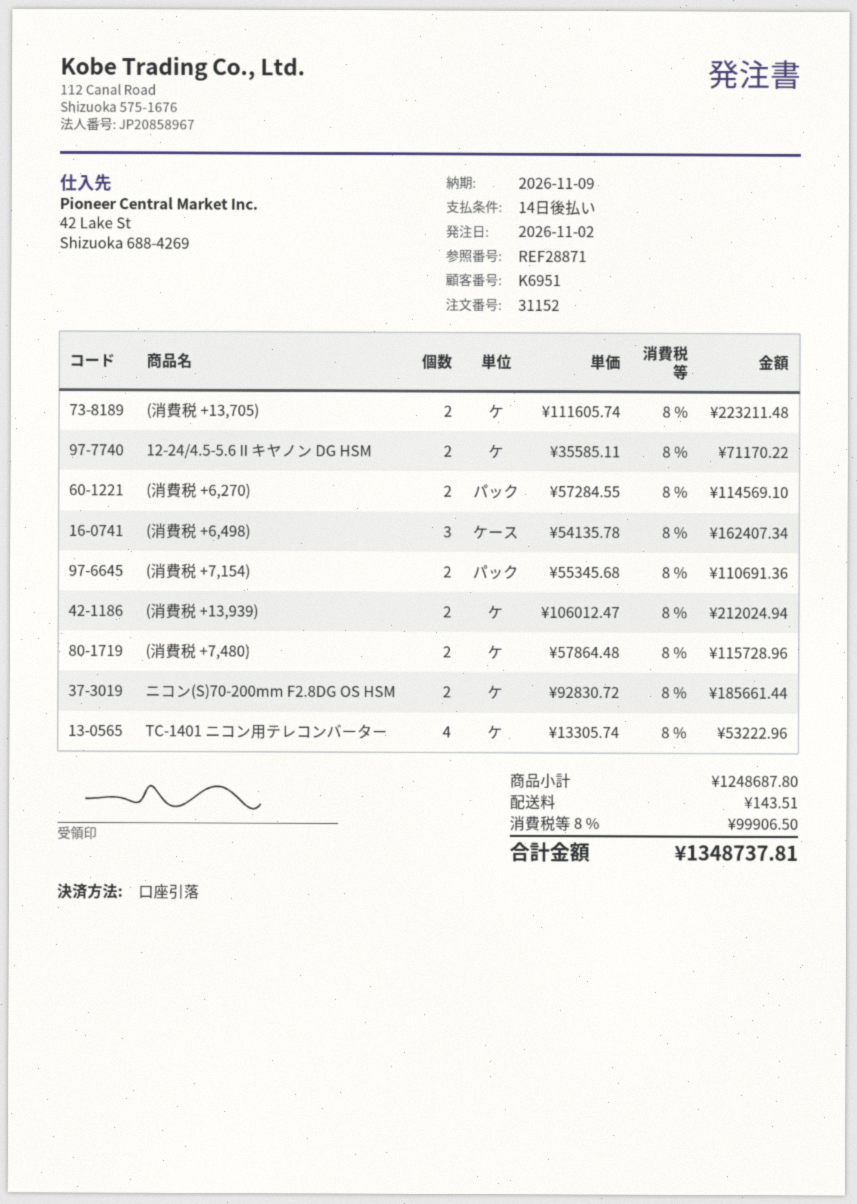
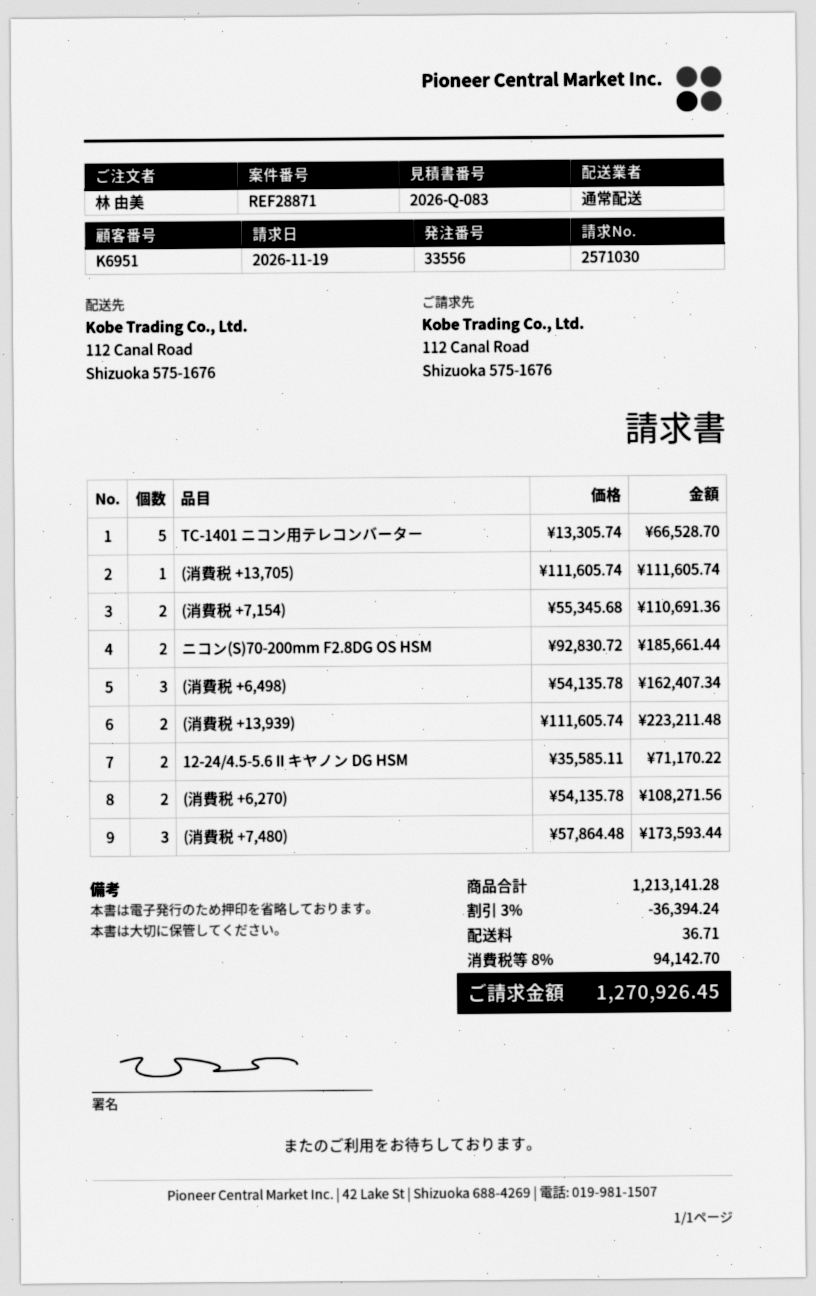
order number: 31152 -> 33556
(消費税 +13,705): 2 x 111605.74 = 223211.48 -> 1 x 111605.74 = 111605.74
(消費税 +6,270): 2 x 57284.55 = 114569.10 -> 2 x 54135.78 = 108271.56
(消費税 +13,939): 2 x 106012.47 = 212024.94 -> 2 x 111605.74 = 223211.48
(消費税 +7,480): 2 x 57864.48 = 115728.96 -> 3 x 57864.48 = 173593.44
TC-1401 ニコン用テレコンバーター: 4 x 13305.74 = 53222.96 -> 5 x 13305.74 = 66528.70
subtotal: 1248687.80 -> 1213141.28
discount: none -> 3% = 36394.24
shipping: 143.51 -> 36.71
tax: 8% = 99906.50 -> 8% = 94142.70
total: 1348737.81 -> 1270926.45

